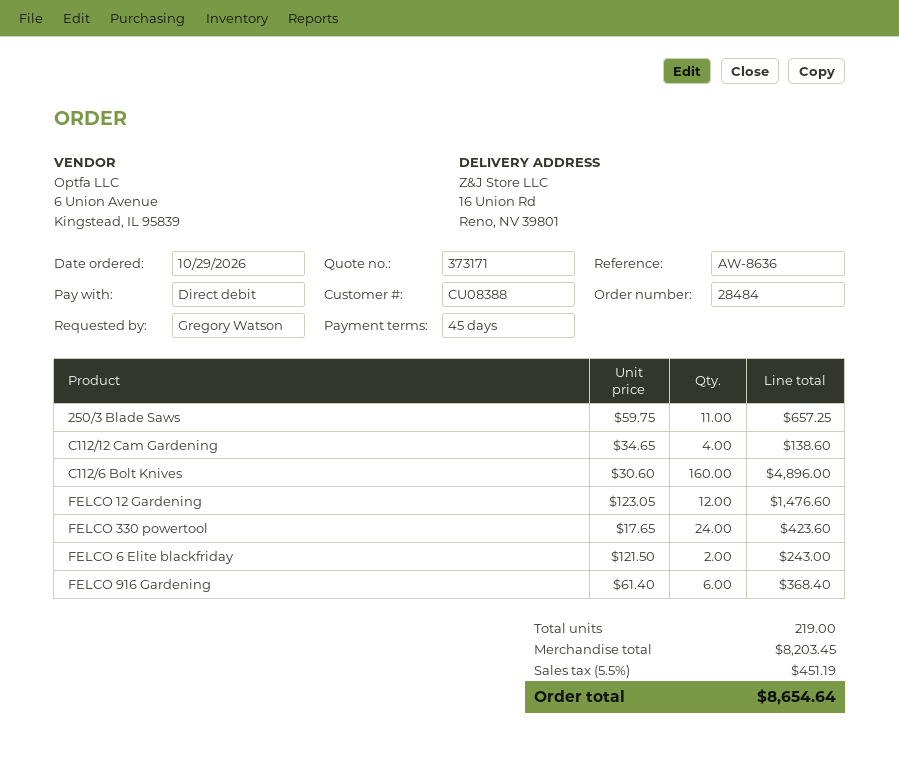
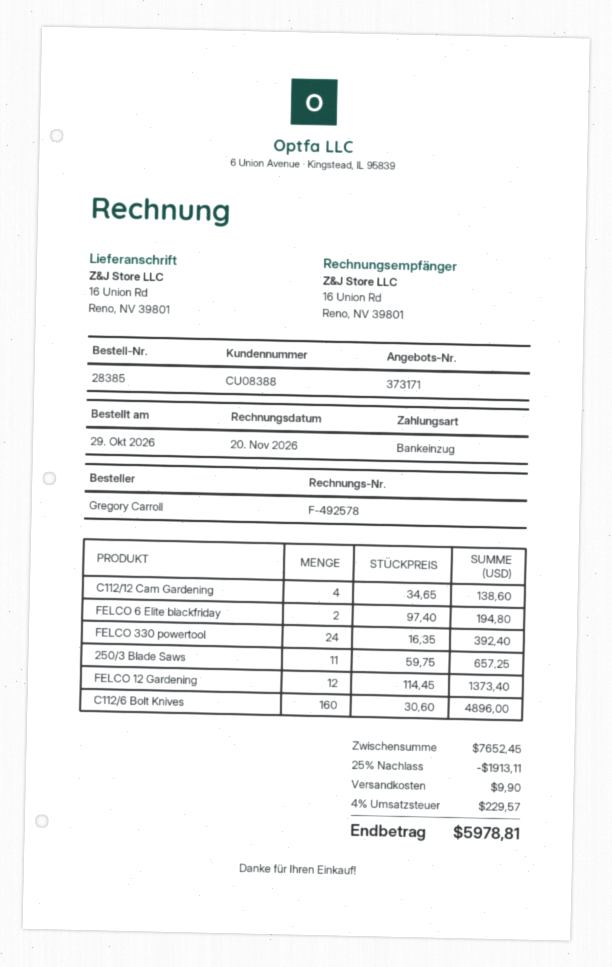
order number: 28484 -> 28385
ordered by: Gregory Watson -> Gregory Carroll
FELCO 12 Gardening: 12 x 123.05 = 1476.60 -> 12 x 114.45 = 1373.40
FELCO 330 powertool: 24 x 17.65 = 423.60 -> 24 x 16.35 = 392.40
FELCO 6 Elite blackfriday: 2 x 121.50 = 243.00 -> 2 x 97.40 = 194.80
FELCO 916 Gardening: 6 x 61.40 = 368.40 -> none
subtotal: 8203.45 -> 7652.45
discount: none -> 25% = 1913.11
shipping: none -> 9.90
tax: 5.5% = 451.19 -> 4% = 229.57
total: 8654.64 -> 5978.81

